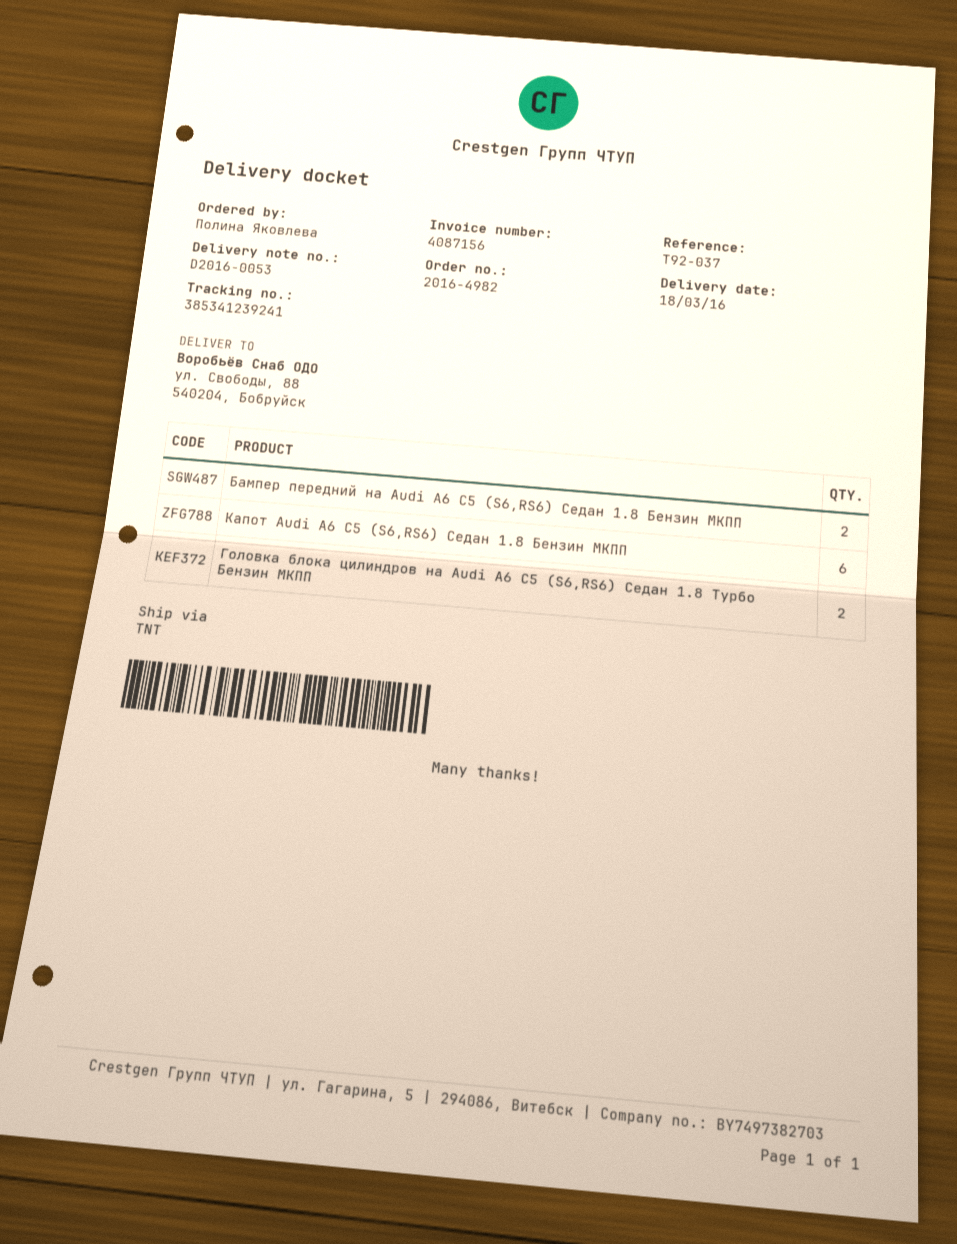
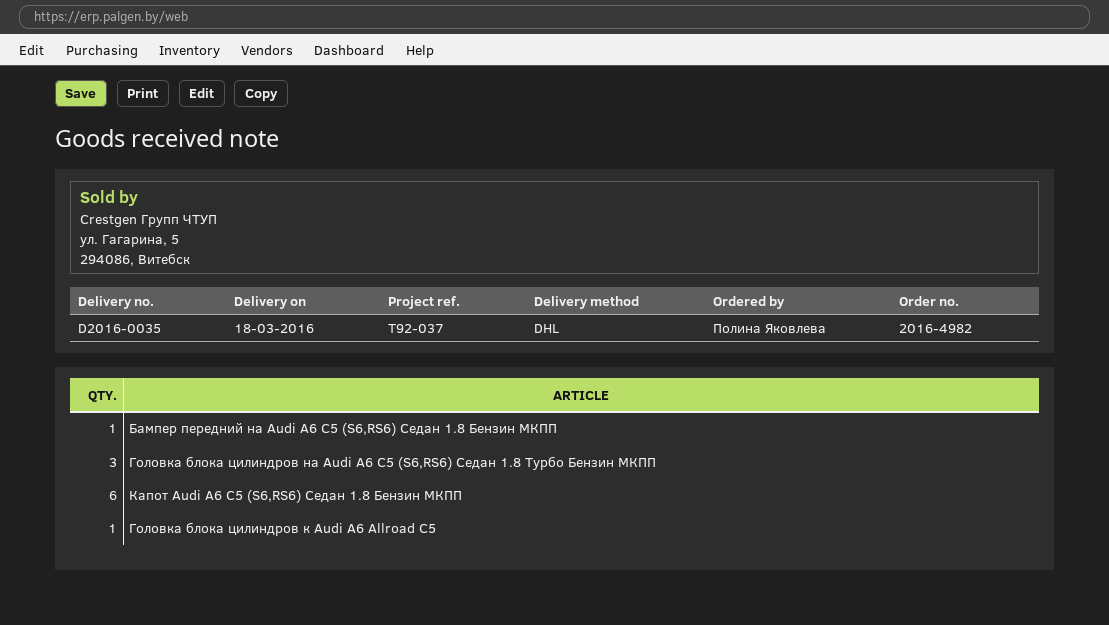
delivery note number: D2016-0053 -> D2016-0035
shipping method: TNT -> DHL
Бампер передний на Audi A6 C5 (S6,RS6) Седан 1.8 Бензин МКПП: 2 -> 1
Головка блока цилиндров на Audi A6 C5 (S6,RS6) Седан 1.8 Турбо Бензин МКПП: 2 -> 3
Головка блока цилиндров к Audi A6 Allroad C5: none -> 1

